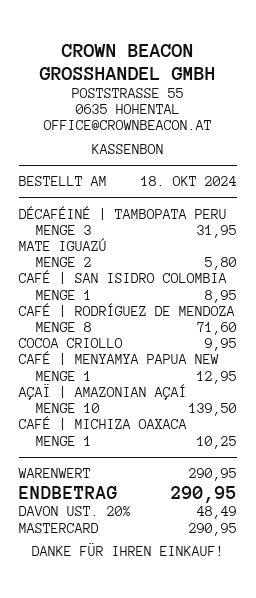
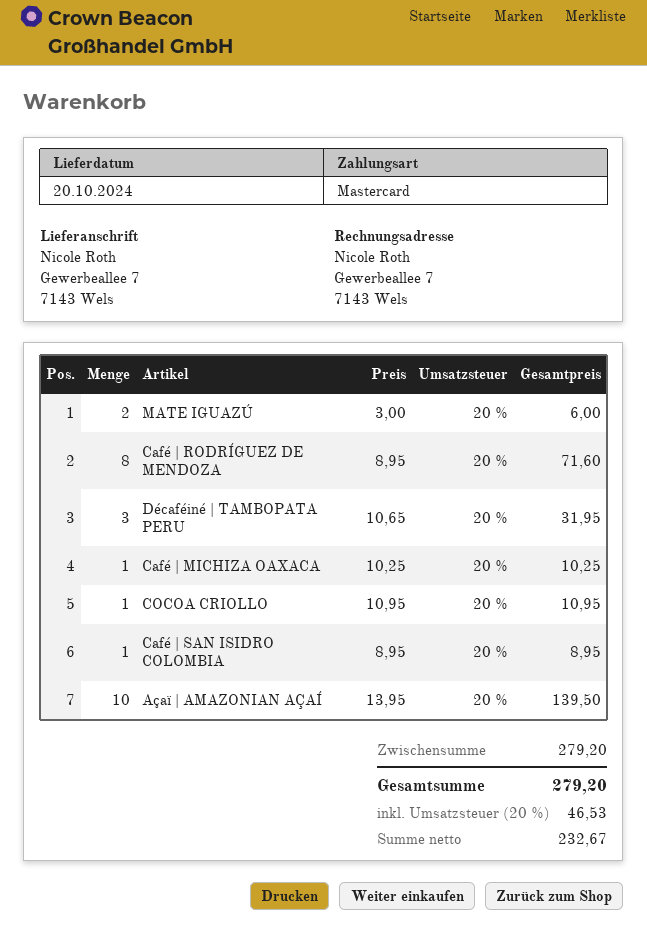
MATE IGUAZÚ: 2 for 5.80 -> 2 for 6.00
COCOA CRIOLLO: 1 for 9.95 -> 1 for 10.95
CAFÉ | MENYAMYA PAPUA NEW: 1 for 12.95 -> none
subtotal: 290.95 -> 279.20
tax: 20% = 48.49 -> 20% = 46.53
total: 290.95 -> 279.20

